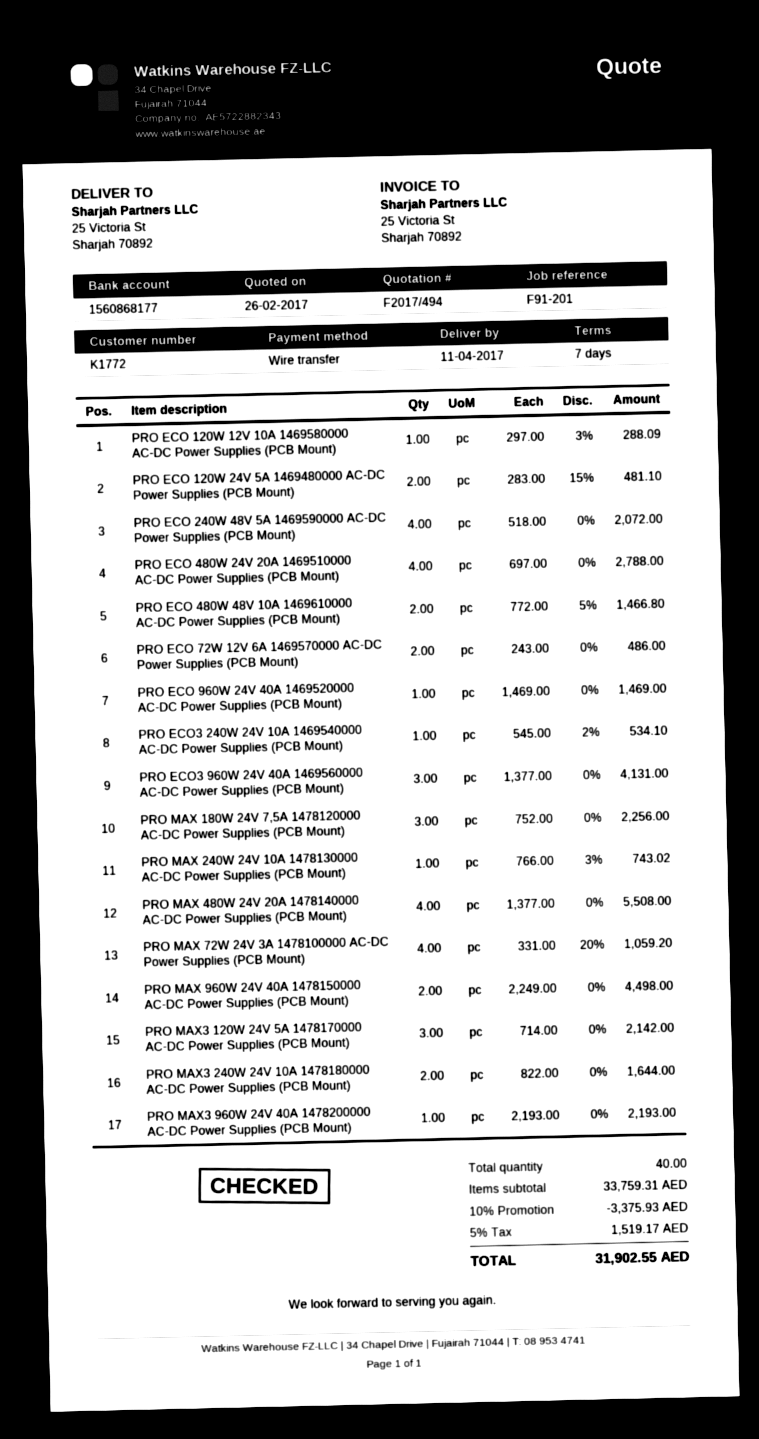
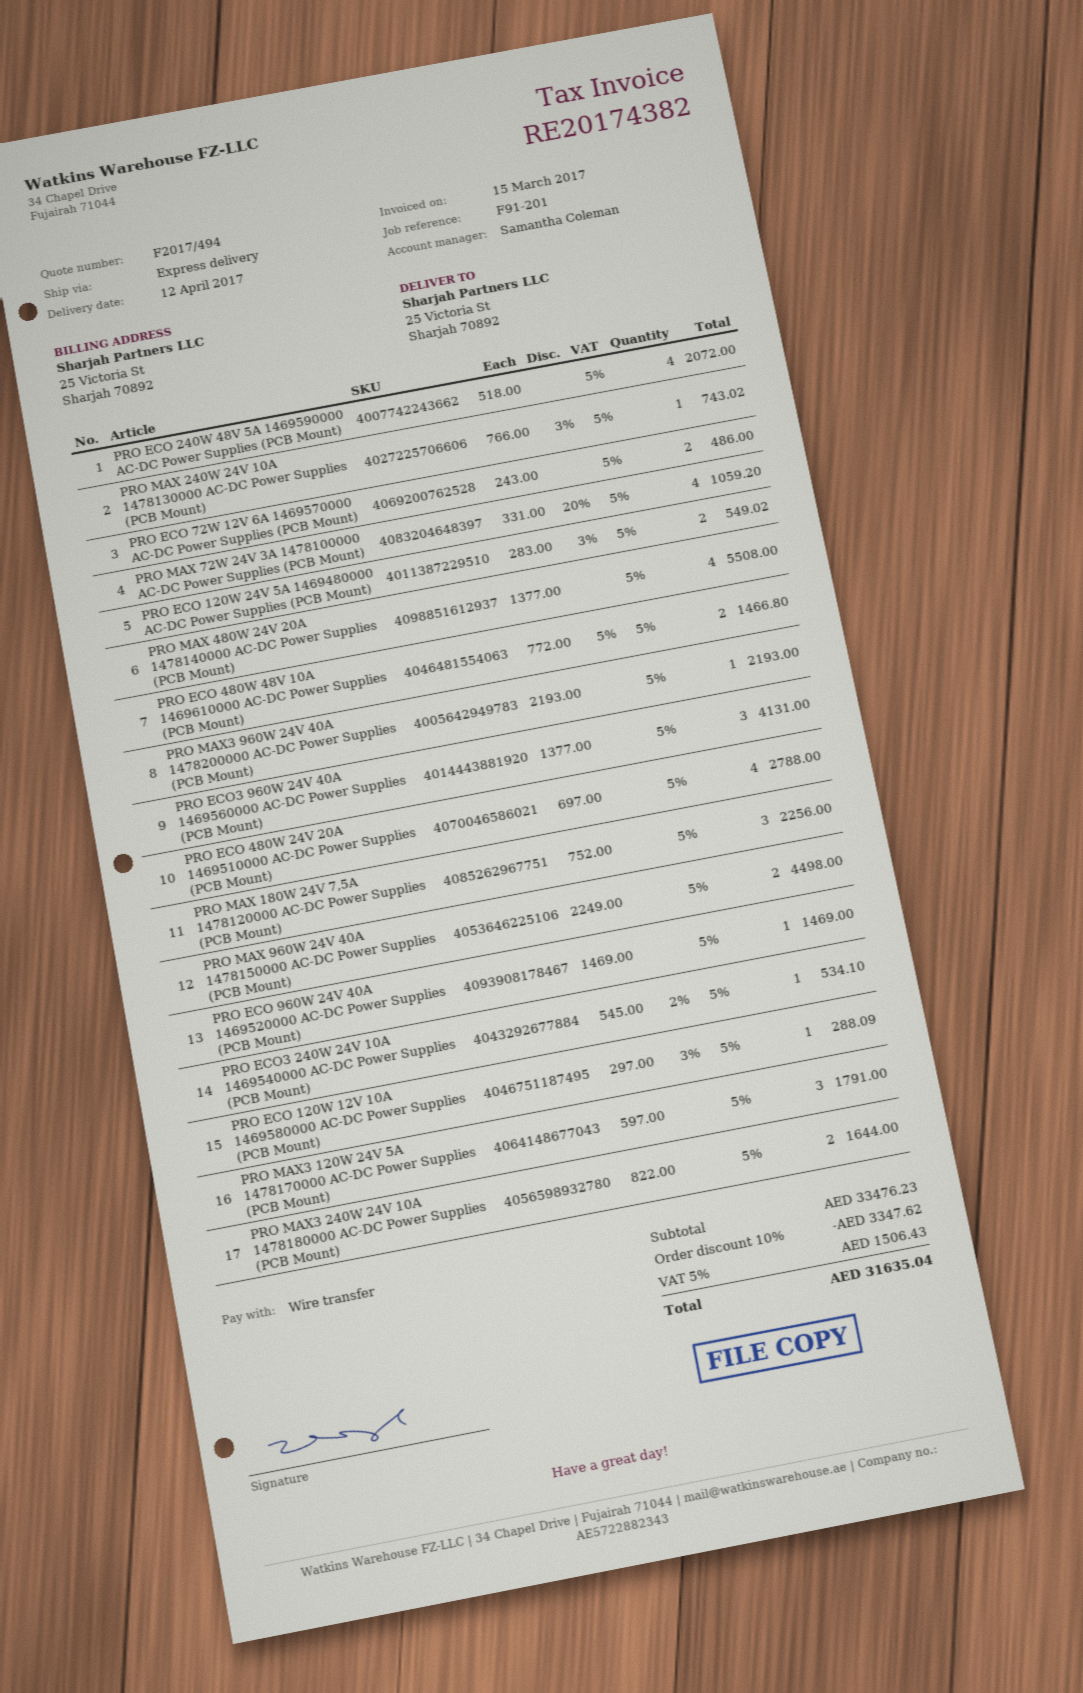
delivery date: 2017-04-11 -> 2017-04-12
PRO ECO 120W 24V 5A 1469480000 AC-DC Power Supplies (PCB Mount): 2 x 283.00 - 15% = 481.10 -> 2 x 283.00 - 3% = 549.02
PRO MAX3 120W 24V 5A 1478170000 AC-DC Power Supplies (PCB Mount): 3 x 714.00 = 2142.00 -> 3 x 597.00 = 1791.00
subtotal: 33759.31 -> 33476.23
discount: 10% = 3375.93 -> 10% = 3347.62
tax: 5% = 1519.17 -> 5% = 1506.43
total: 31902.55 -> 31635.04

